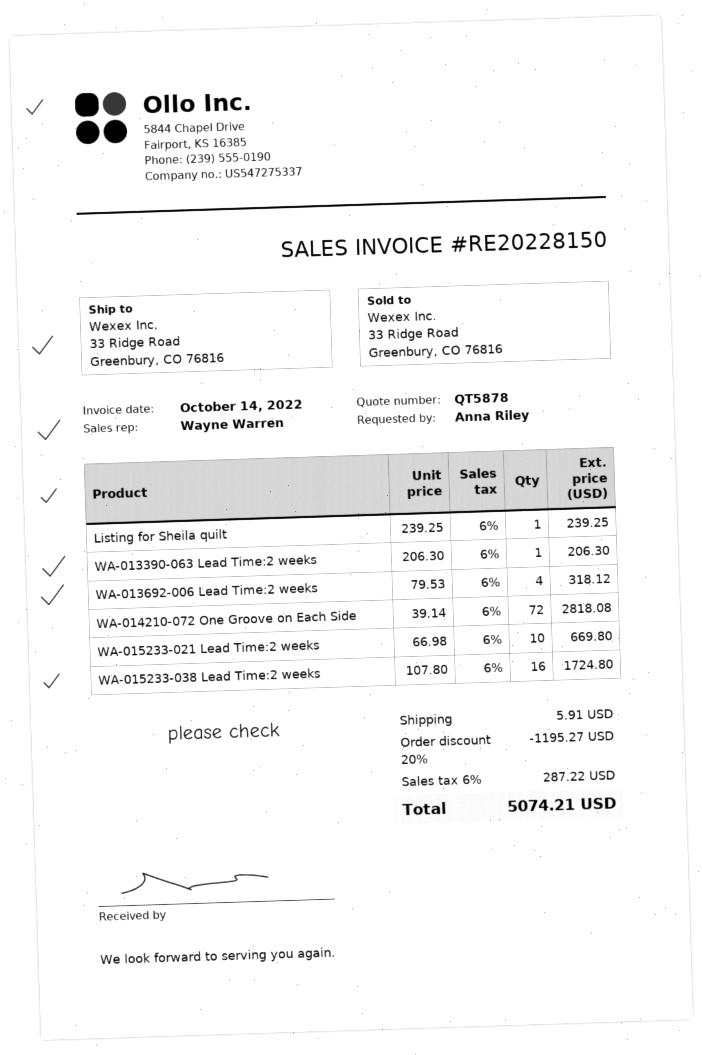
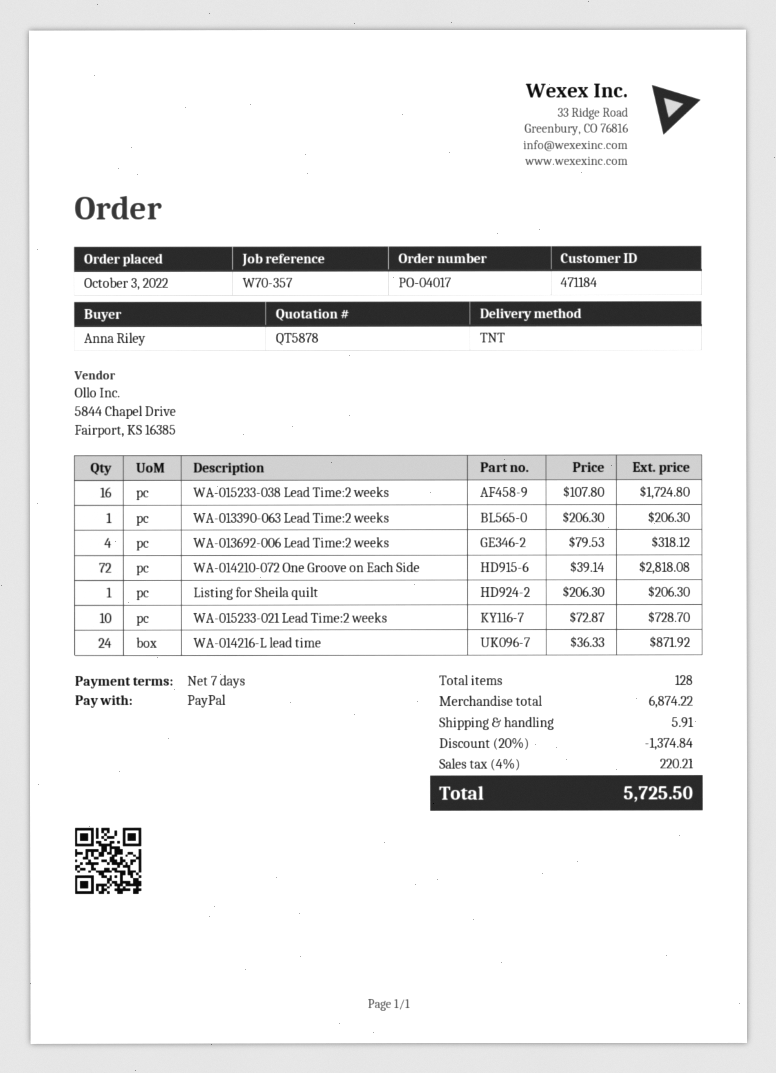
Listing for Sheila quilt: 1 x 239.25 = 239.25 -> 1 x 206.30 = 206.30
WA-015233-021 Lead Time:2 weeks: 10 x 66.98 = 669.80 -> 10 x 72.87 = 728.70
WA-014216-L lead time: none -> 24 x 36.33 = 871.92
discount: 20% = 1195.27 -> 20% = 1374.84
tax: 6% = 287.22 -> 4% = 220.21
total: 5074.21 -> 5725.50

